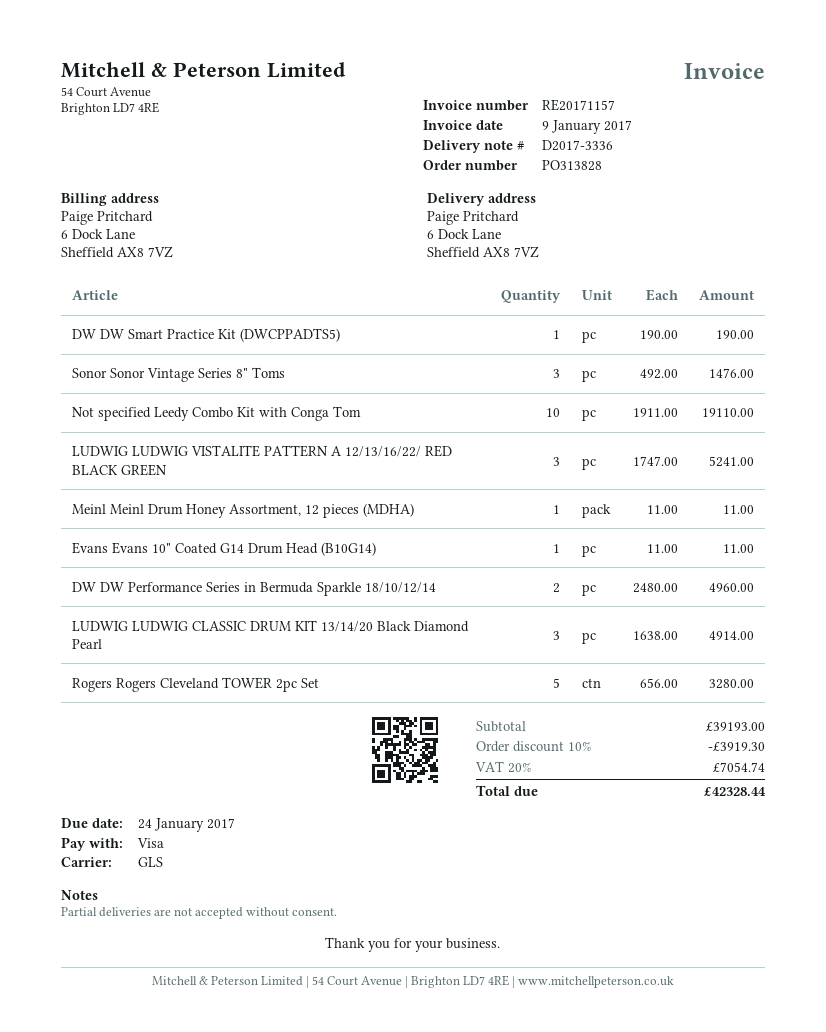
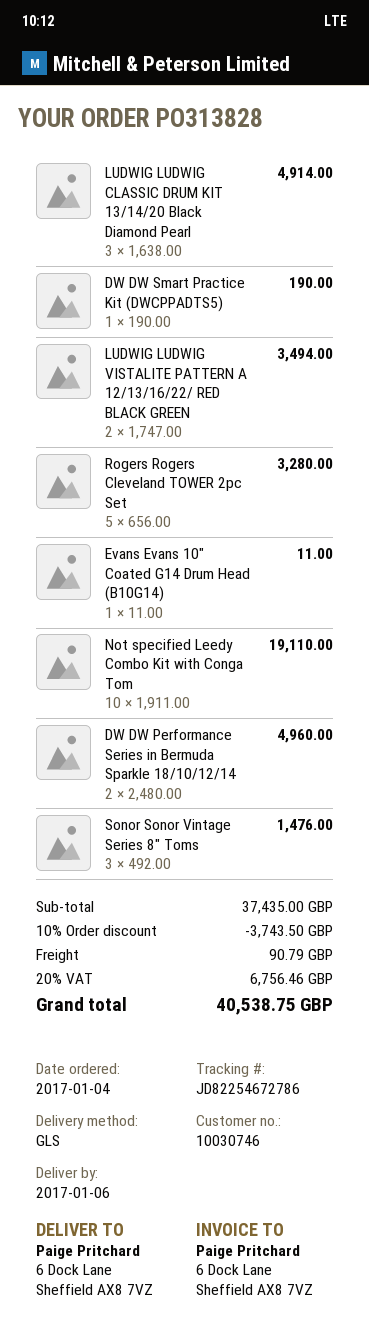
LUDWIG LUDWIG VISTALITE PATTERN A 12/13/16/22/ RED BLACK GREEN: 3 x 1747.00 = 5241.00 -> 2 x 1747.00 = 3494.00
Meinl Meinl Drum Honey Assortment, 12 pieces (MDHA): 1 x 11.00 = 11.00 -> none
subtotal: 39193.00 -> 37435.00
discount: 10% = 3919.30 -> 10% = 3743.50
shipping: none -> 90.79
tax: 20% = 7054.74 -> 20% = 6756.46
total: 42328.44 -> 40538.75

